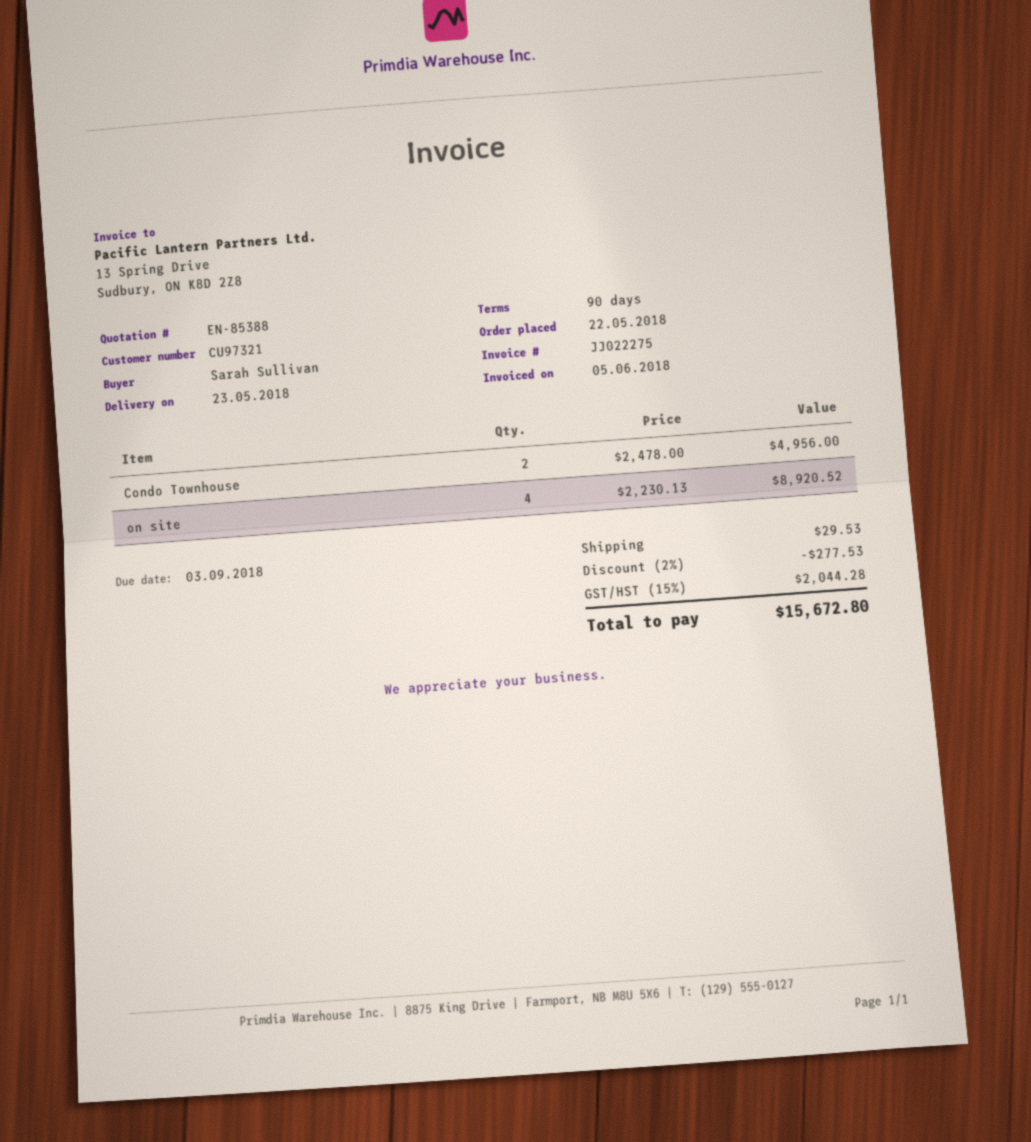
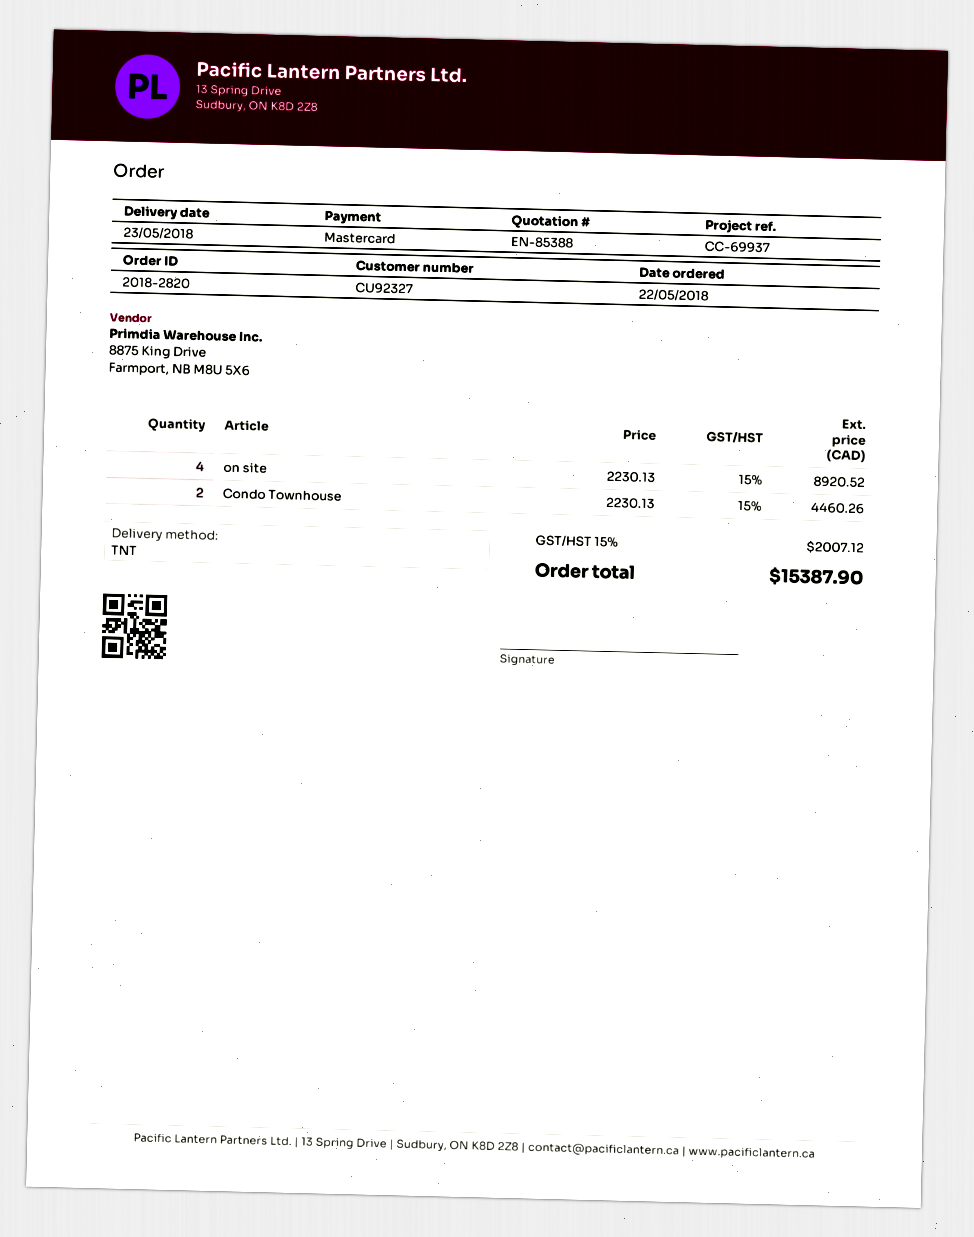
customer number: CU97321 -> CU92327
Condo Townhouse: 2 x 2478.00 = 4956.00 -> 2 x 2230.13 = 4460.26
discount: 2% = 277.53 -> none
shipping: 29.53 -> none
tax: 15% = 2044.28 -> 15% = 2007.12
total: 15672.80 -> 15387.90

